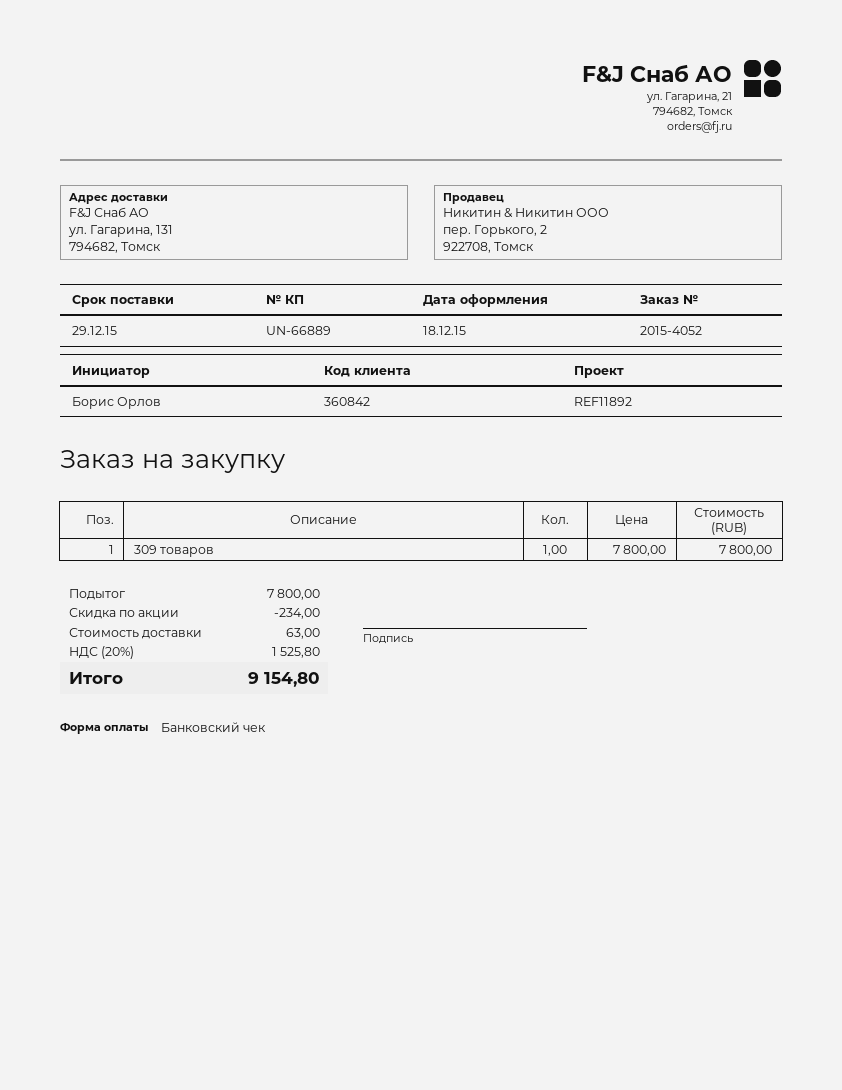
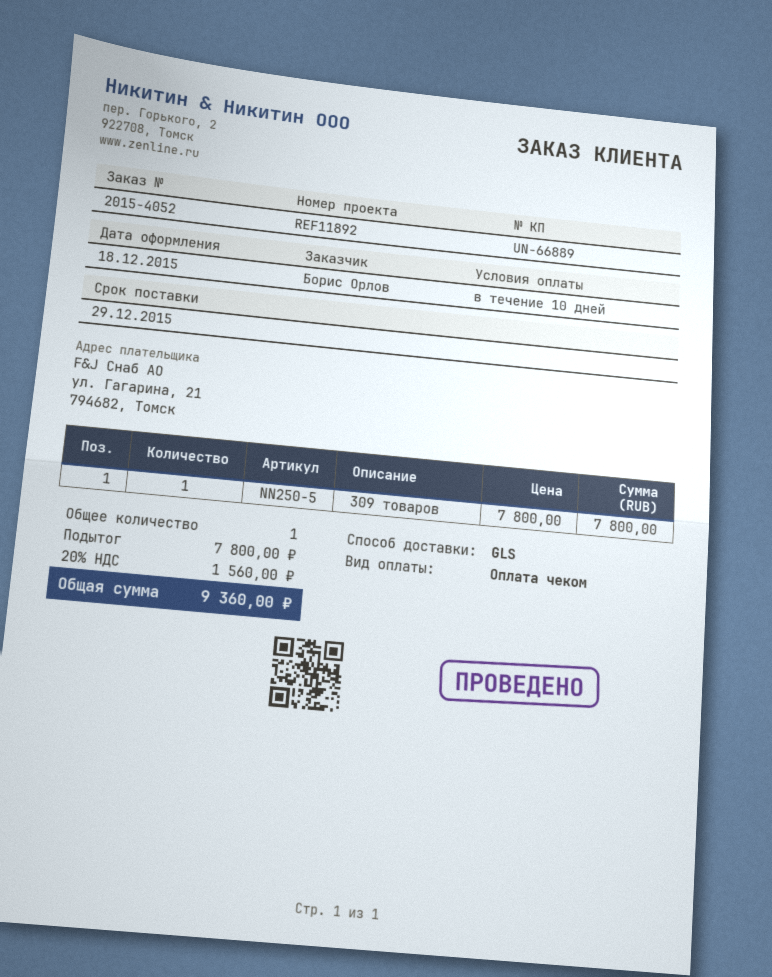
discount: 234.00 -> none
shipping: 63.00 -> none
tax: 20% = 1525.80 -> 20% = 1560.00
total: 9154.80 -> 9360.00

